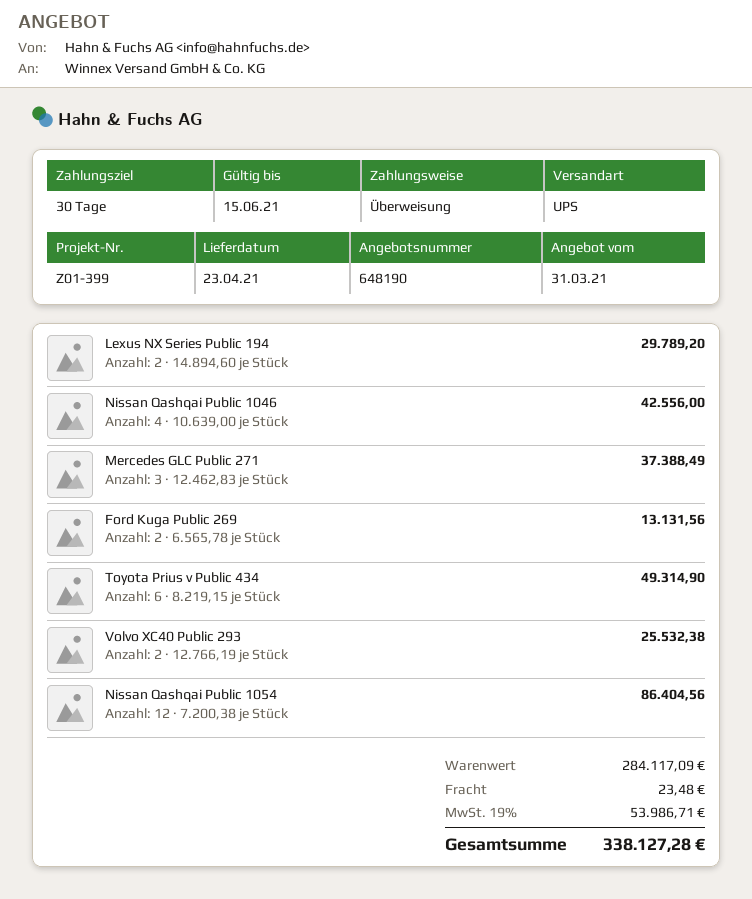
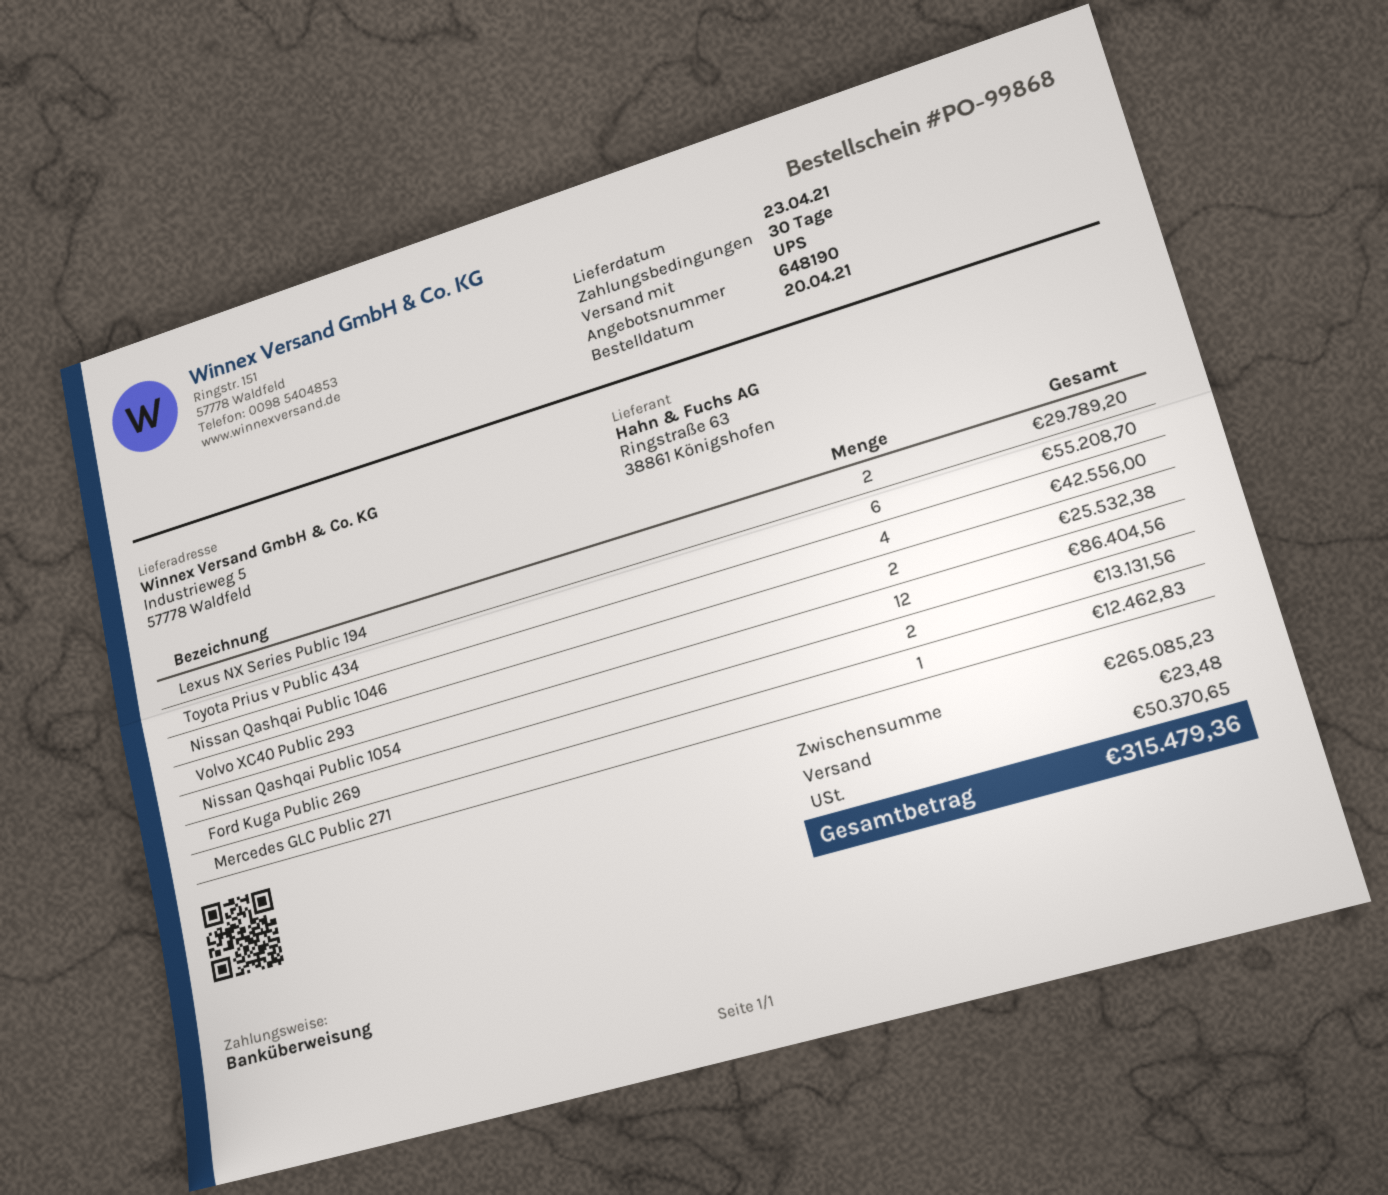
Mercedes GLC Public 271: 3 for 37388.49 -> 1 for 12462.83
Toyota Prius v Public 434: 6 for 49314.90 -> 6 for 55208.70
subtotal: 284117.09 -> 265085.23
tax: 53986.71 -> 50370.65
total: 338127.28 -> 315479.36

